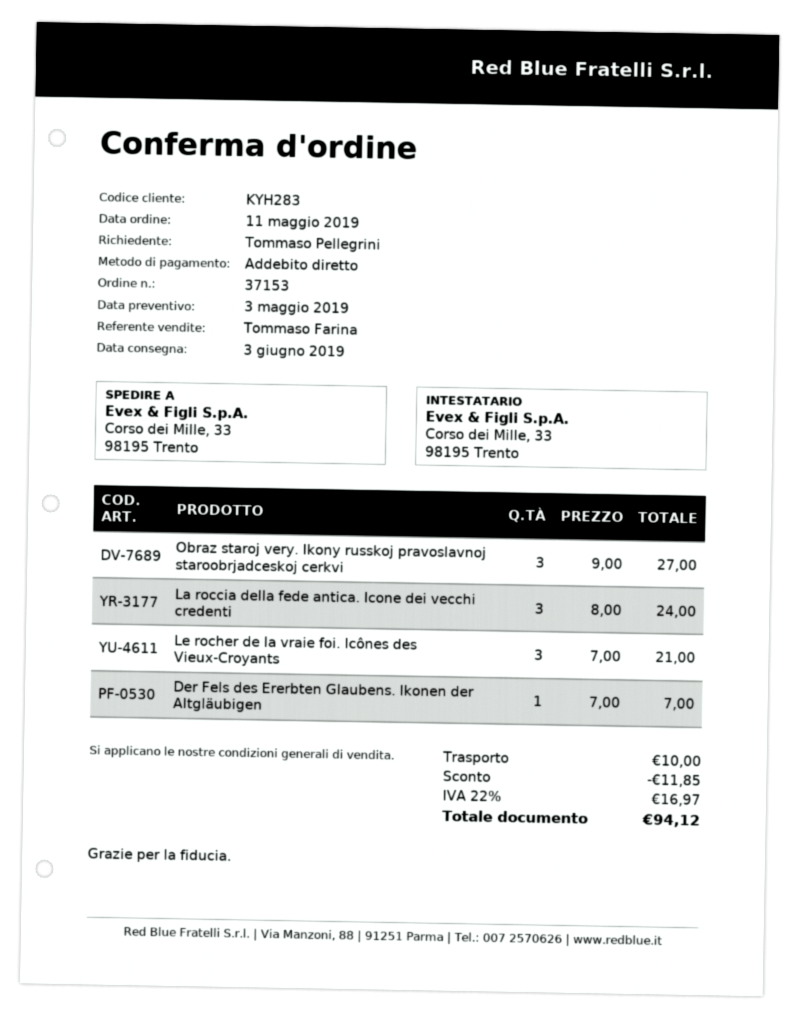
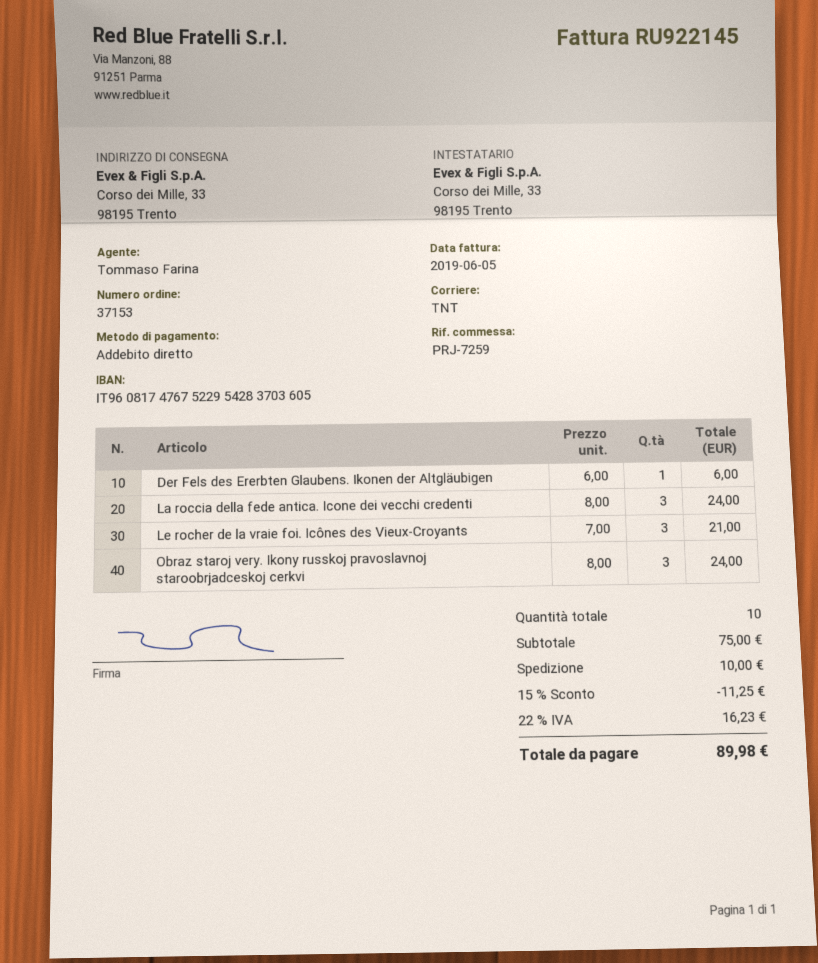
Obraz staroj very. Ikony russkoj pravoslavnoj staroobrjadceskoj cerkvi: 3 x 9.00 = 27.00 -> 3 x 8.00 = 24.00
Der Fels des Ererbten Glaubens. Ikonen der Altgläubigen: 1 x 7.00 = 7.00 -> 1 x 6.00 = 6.00
discount: 11.85 -> 11.25
tax: 22% = 16.97 -> 22% = 16.23
total: 94.12 -> 89.98

